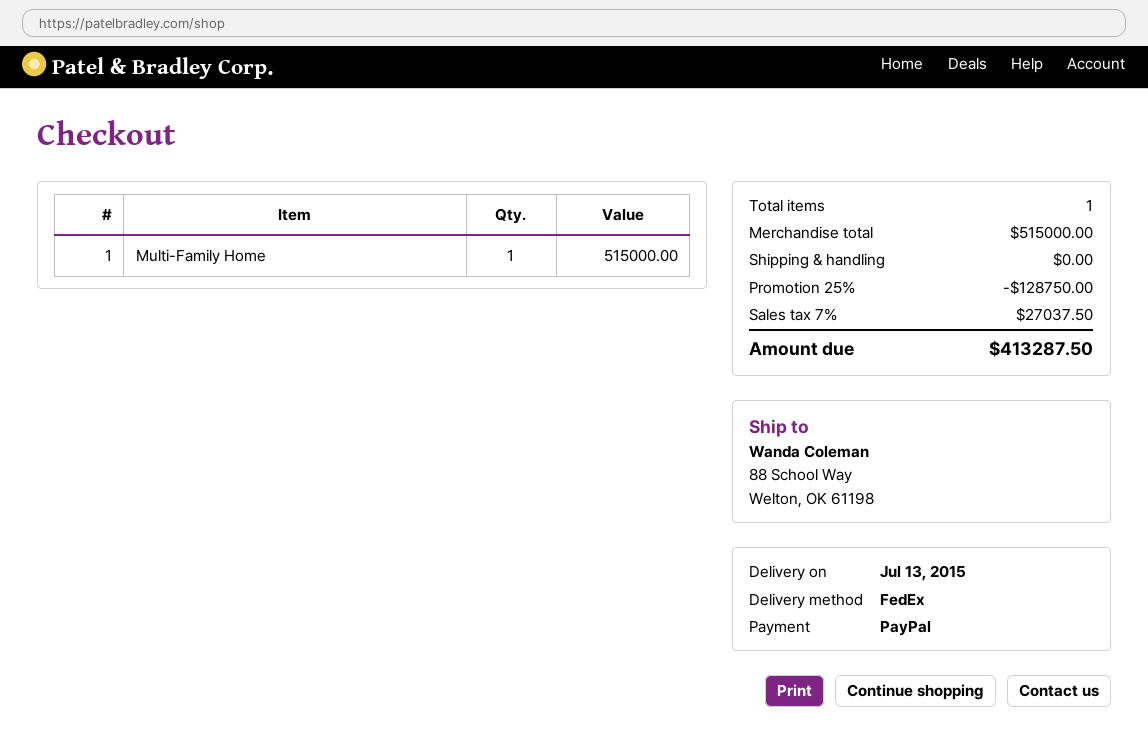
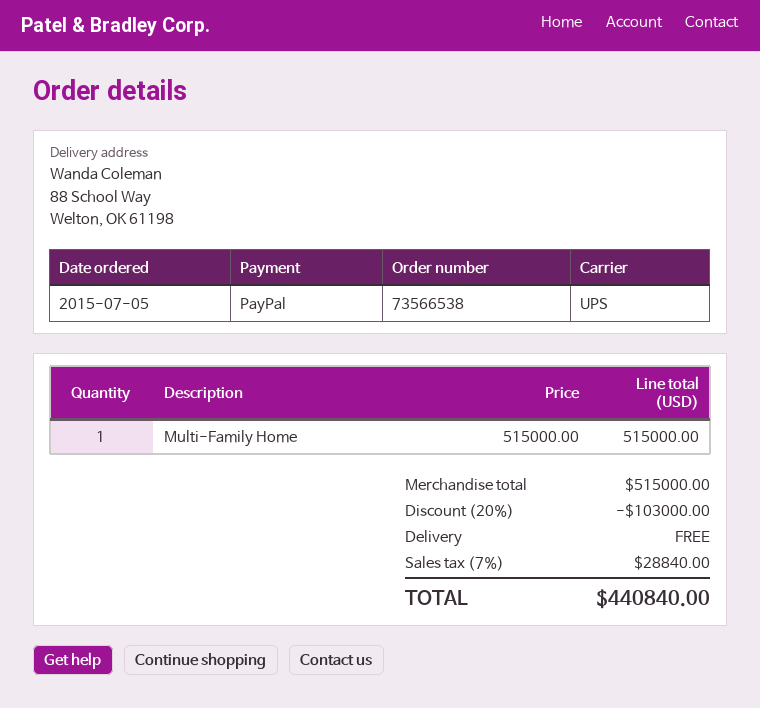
shipping method: FedEx -> UPS
discount: 25% = 128750.00 -> 20% = 103000.00
tax: 7% = 27037.50 -> 7% = 28840.00
total: 413287.50 -> 440840.00

